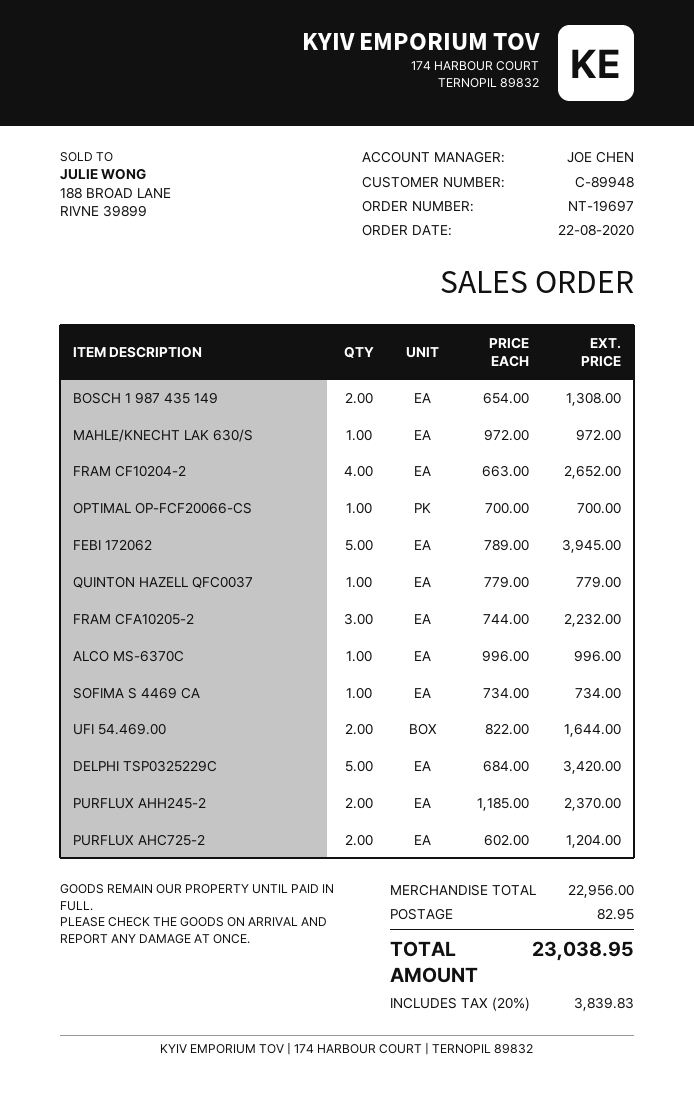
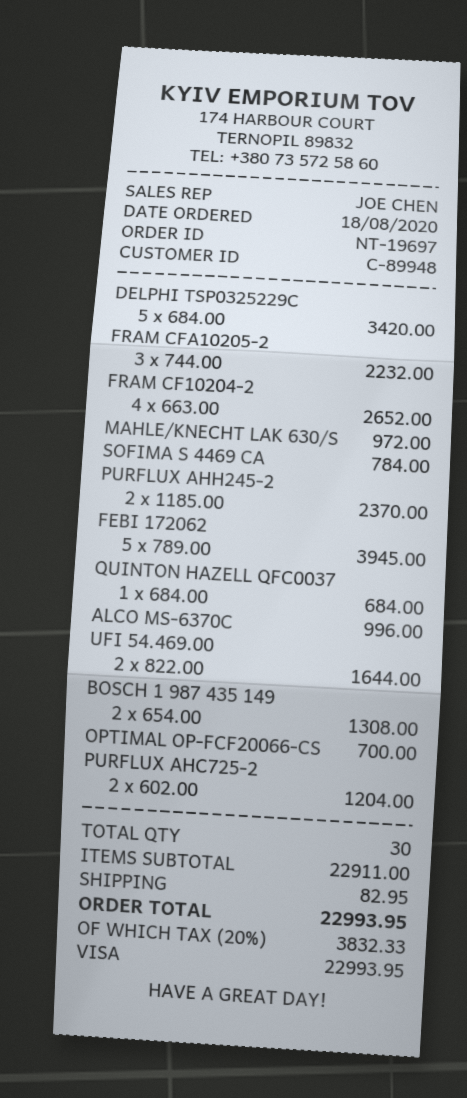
order date: 2020-08-22 -> 2020-08-18
QUINTON HAZELL QFC0037: 1 x 779.00 = 779.00 -> 1 x 684.00 = 684.00
SOFIMA S 4469 CA: 1 x 734.00 = 734.00 -> 1 x 784.00 = 784.00
subtotal: 22956.00 -> 22911.00
tax: 20% = 3839.83 -> 20% = 3832.33
total: 23038.95 -> 22993.95

